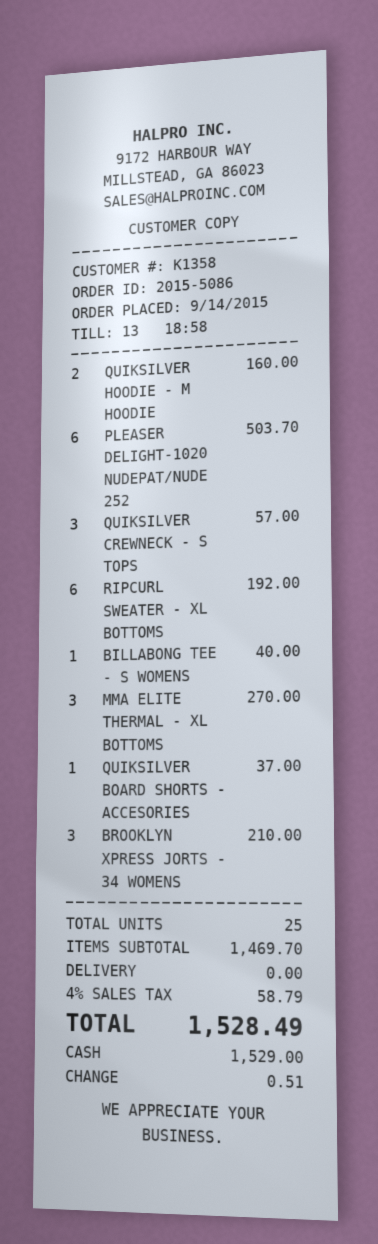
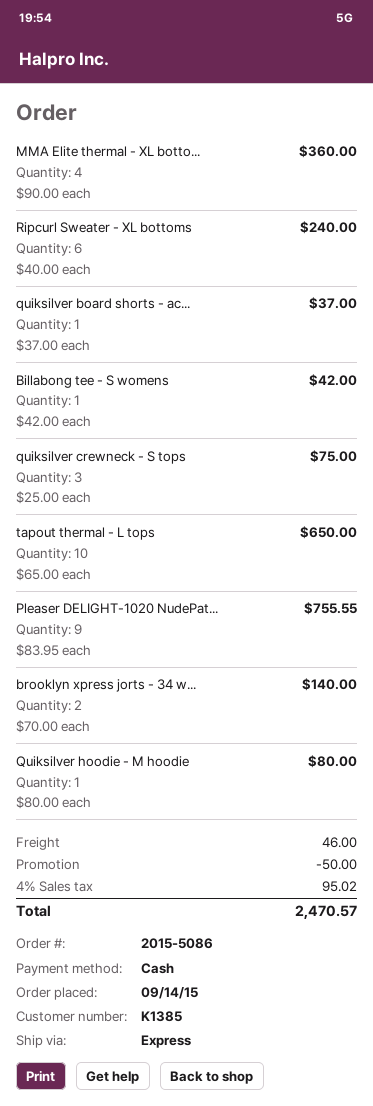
customer number: K1358 -> K1385
QUIKSILVER HOODIE - M HOODIE: 2 for 160.00 -> 1 for 80.00
PLEASER DELIGHT-1020 NUDEPAT/NUDE 252: 6 for 503.70 -> 9 for 755.55
QUIKSILVER CREWNECK - S TOPS: 3 for 57.00 -> 3 for 75.00
RIPCURL SWEATER - XL BOTTOMS: 6 for 192.00 -> 6 for 240.00
BILLABONG TEE - S WOMENS: 1 for 40.00 -> 1 for 42.00
MMA ELITE THERMAL - XL BOTTOMS: 3 for 270.00 -> 4 for 360.00
BROOKLYN XPRESS JORTS - 34 WOMENS: 3 for 210.00 -> 2 for 140.00
tapout thermal - L tops: none -> 10 for 650.00
discount: none -> 50.00
shipping: 0.00 -> 46.00
tax: 4% = 58.79 -> 4% = 95.02
total: 1528.49 -> 2470.57

